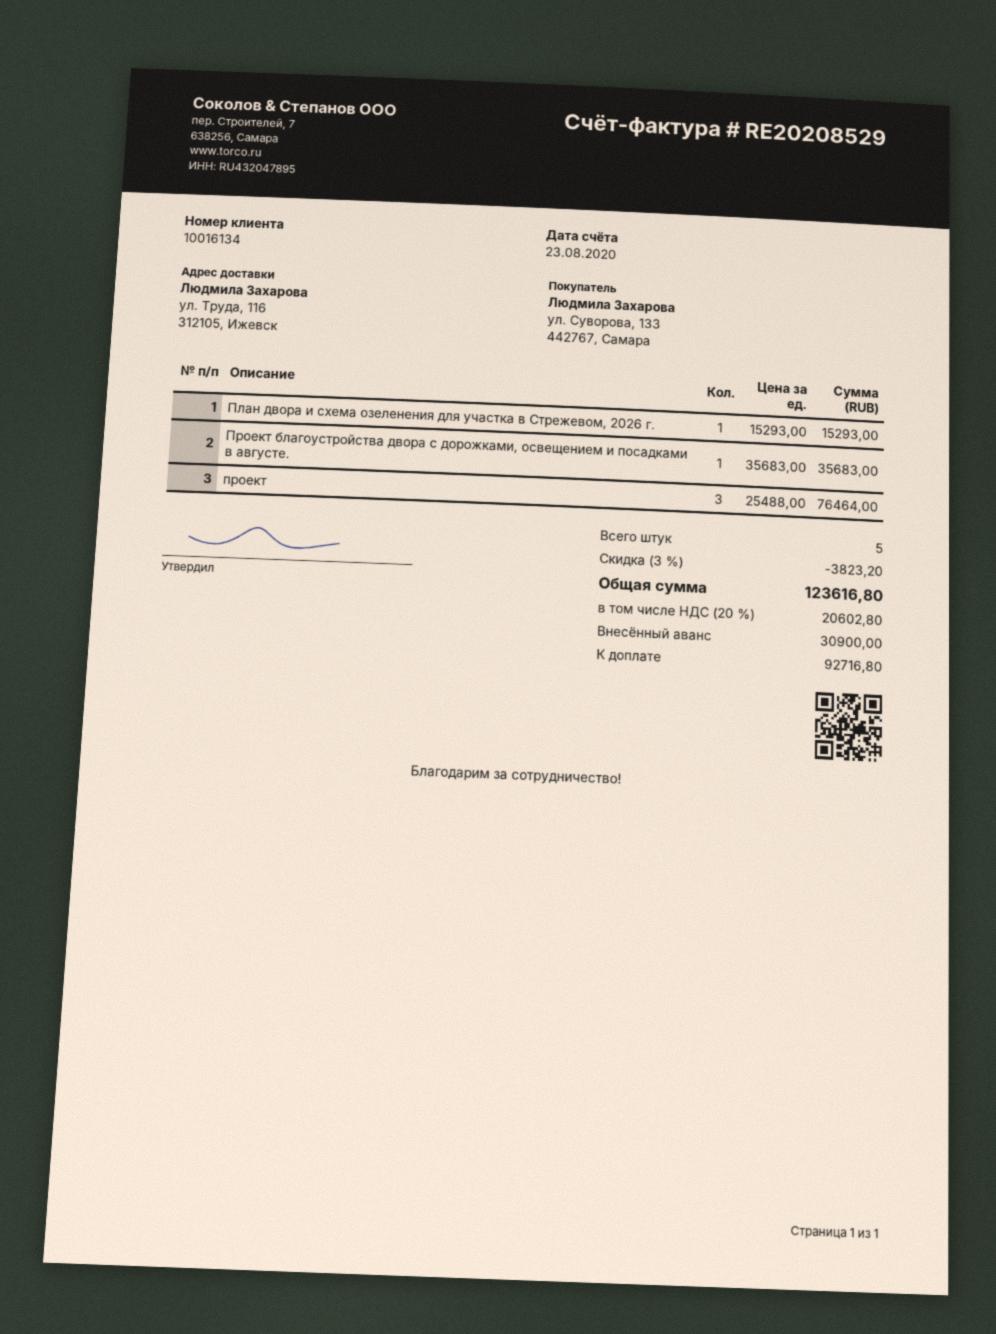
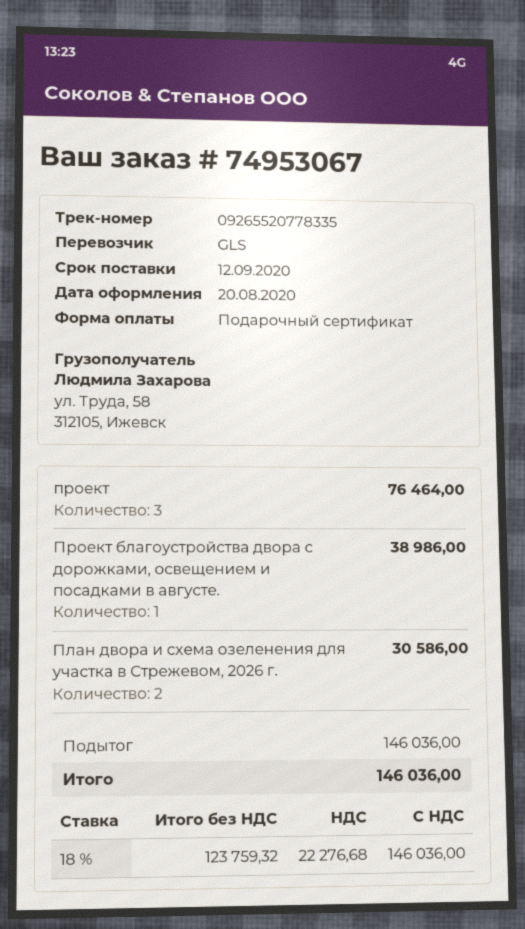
ship to: ул. Труда, 116, 312105, Ижевск -> ул. Труда, 58, 312105, Ижевск
План двора и схема озеленения для участка в Стрежевом, 2026 г.: 1 for 15293.00 -> 2 for 30586.00
Проект благоустройства двора с дорожками, освещением и посадками в августе.: 1 for 35683.00 -> 1 for 38986.00
discount: 3% = 3823.20 -> none
tax: 20% = 20602.80 -> 18% = 22276.68
total: 123616.80 -> 146036.00

